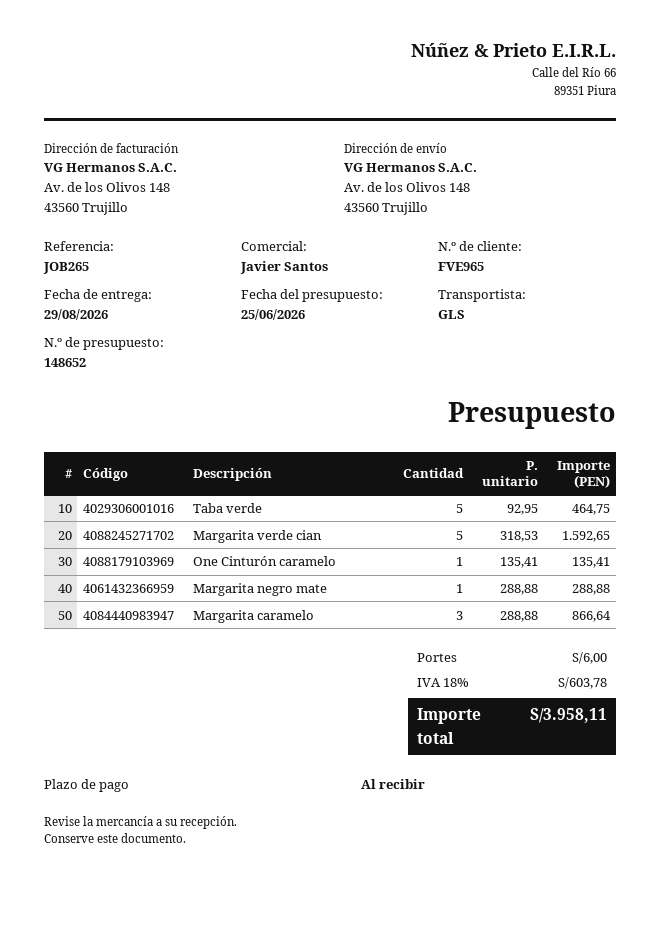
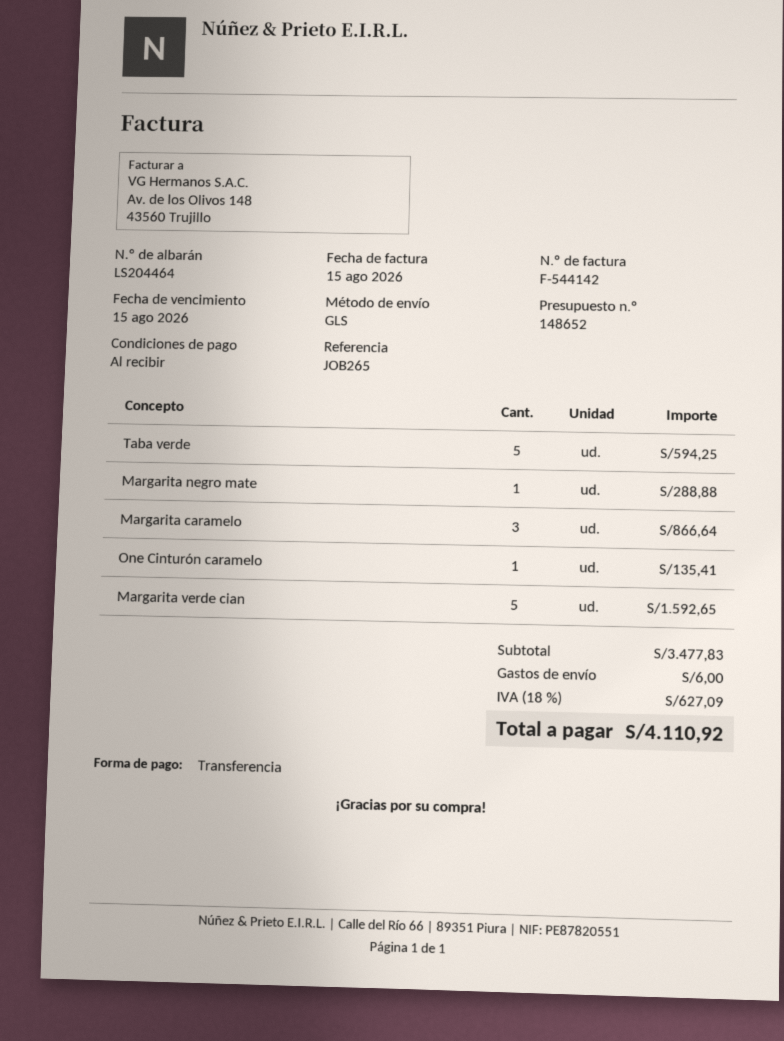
Taba verde: 5 for 464.75 -> 5 for 594.25
tax: 18% = 603.78 -> 18% = 627.09
total: 3958.11 -> 4110.92

